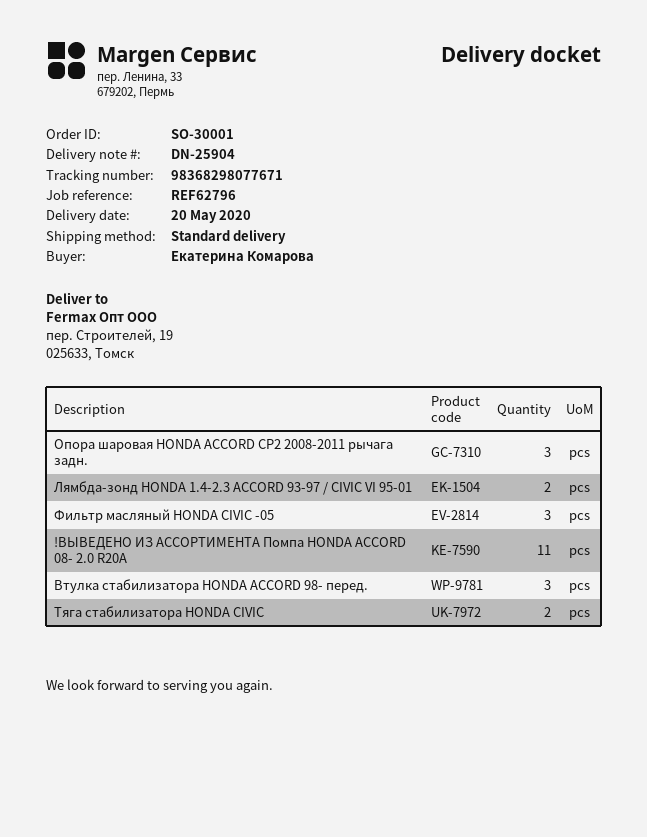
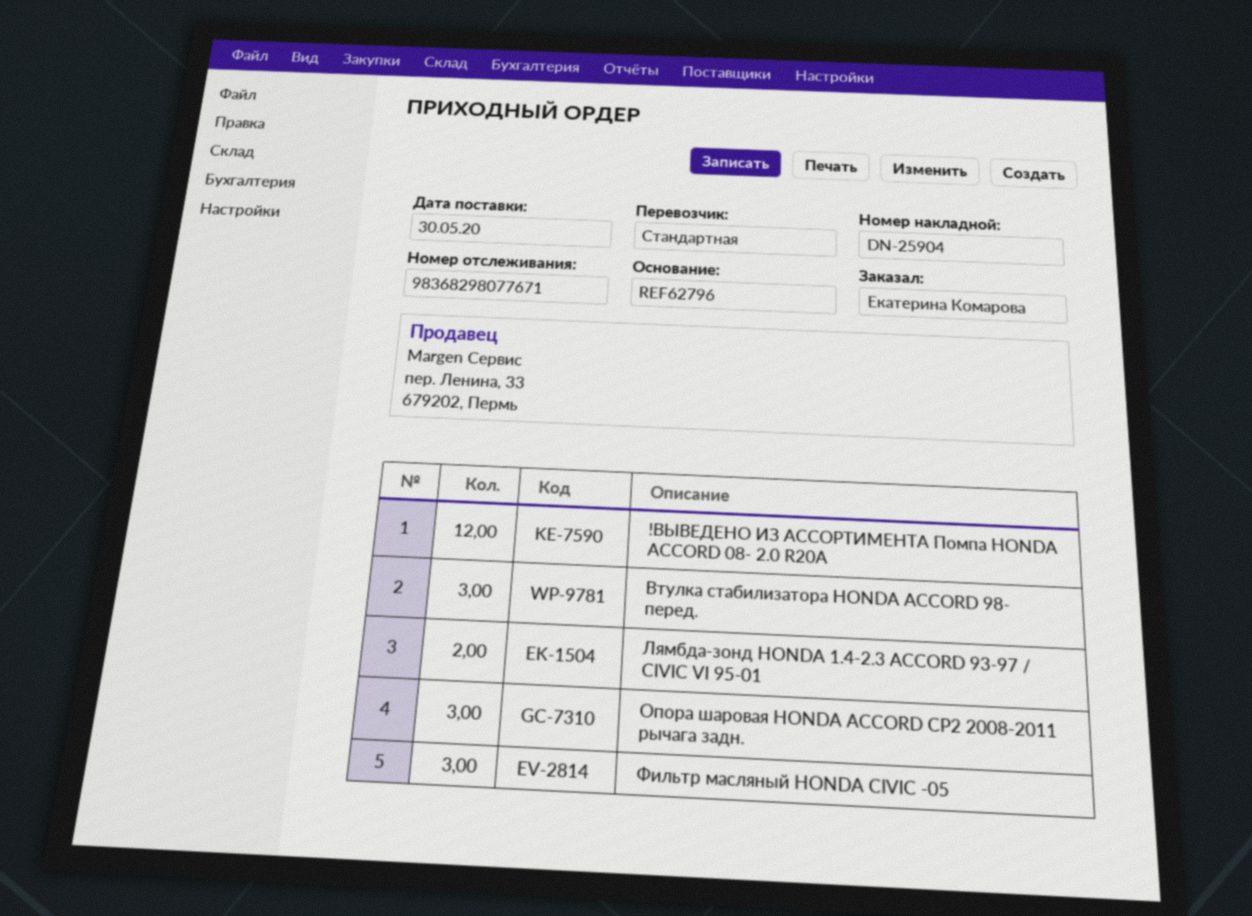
delivery date: 2020-05-20 -> 2020-05-30
!ВЫВЕДЕНО ИЗ АССОРТИМЕНТА Помпа HONDA ACCORD 08- 2.0 R20A: 11 -> 12
Тяга стабилизатора HONDA CIVIC: 2 -> none

